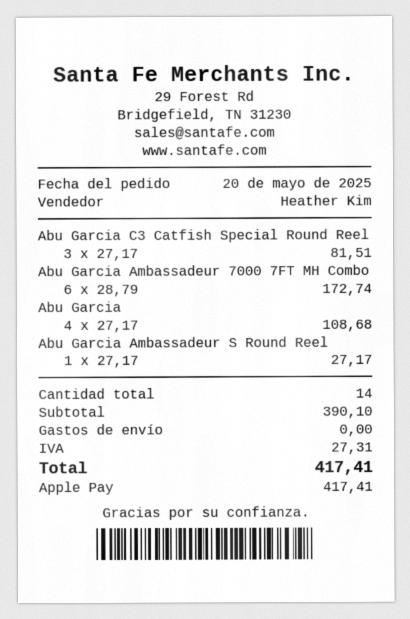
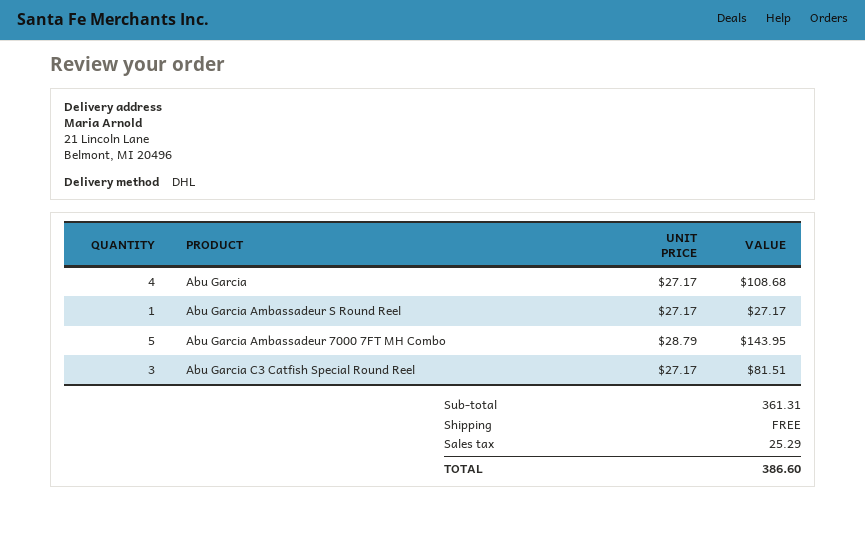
Abu Garcia Ambassadeur 7000 7FT MH Combo: 6 x 28.79 = 172.74 -> 5 x 28.79 = 143.95
subtotal: 390.10 -> 361.31
tax: 27.31 -> 25.29
total: 417.41 -> 386.60

